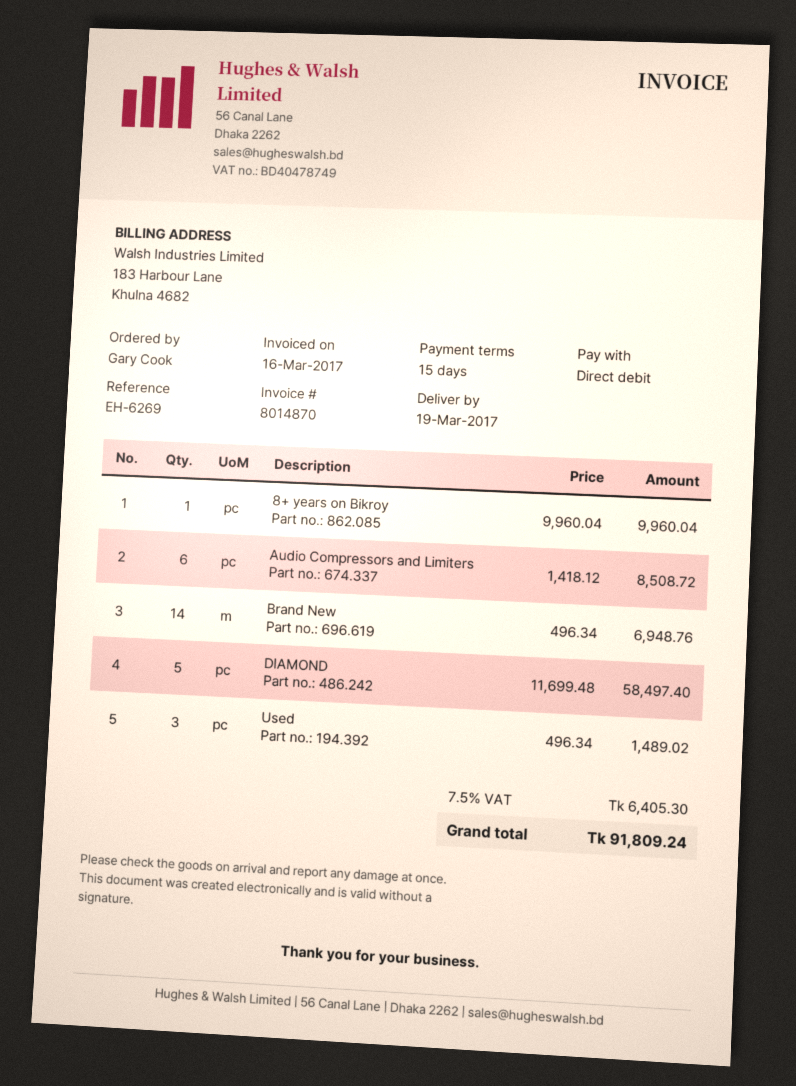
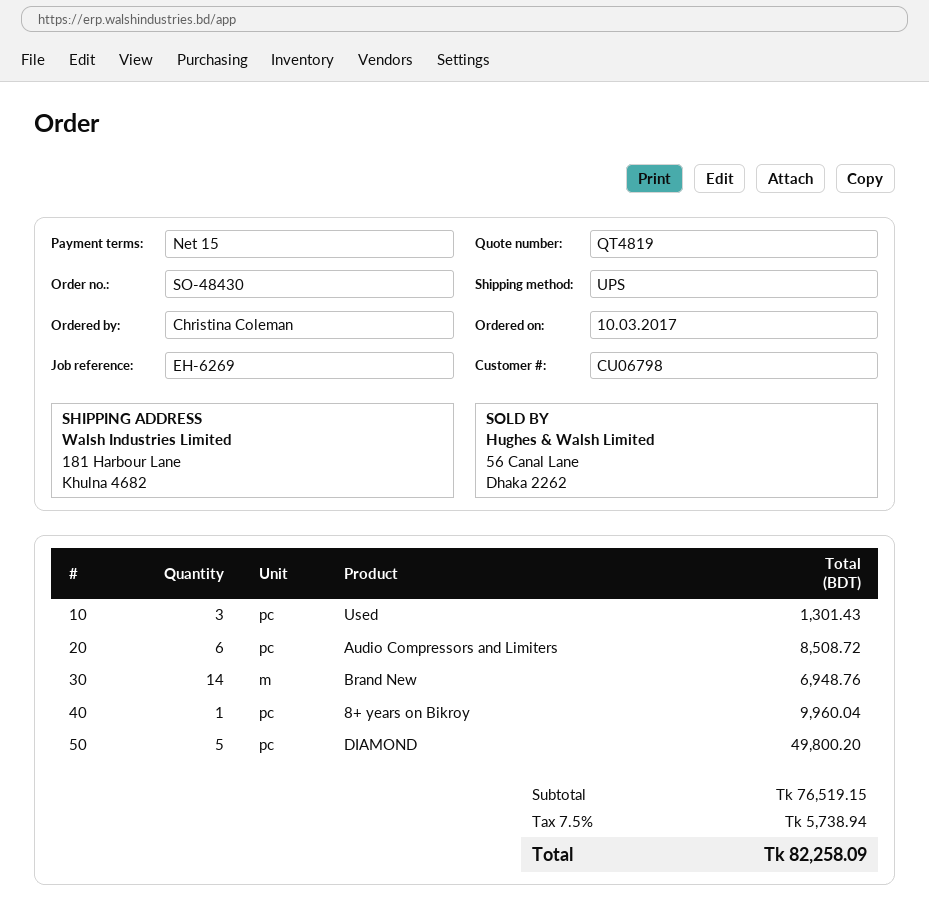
ordered by: Gary Cook -> Christina Coleman
DIAMOND: 5 for 58497.40 -> 5 for 49800.20
Used: 3 for 1489.02 -> 3 for 1301.43
tax: 7.5% = 6405.30 -> 7.5% = 5738.94
total: 91809.24 -> 82258.09

